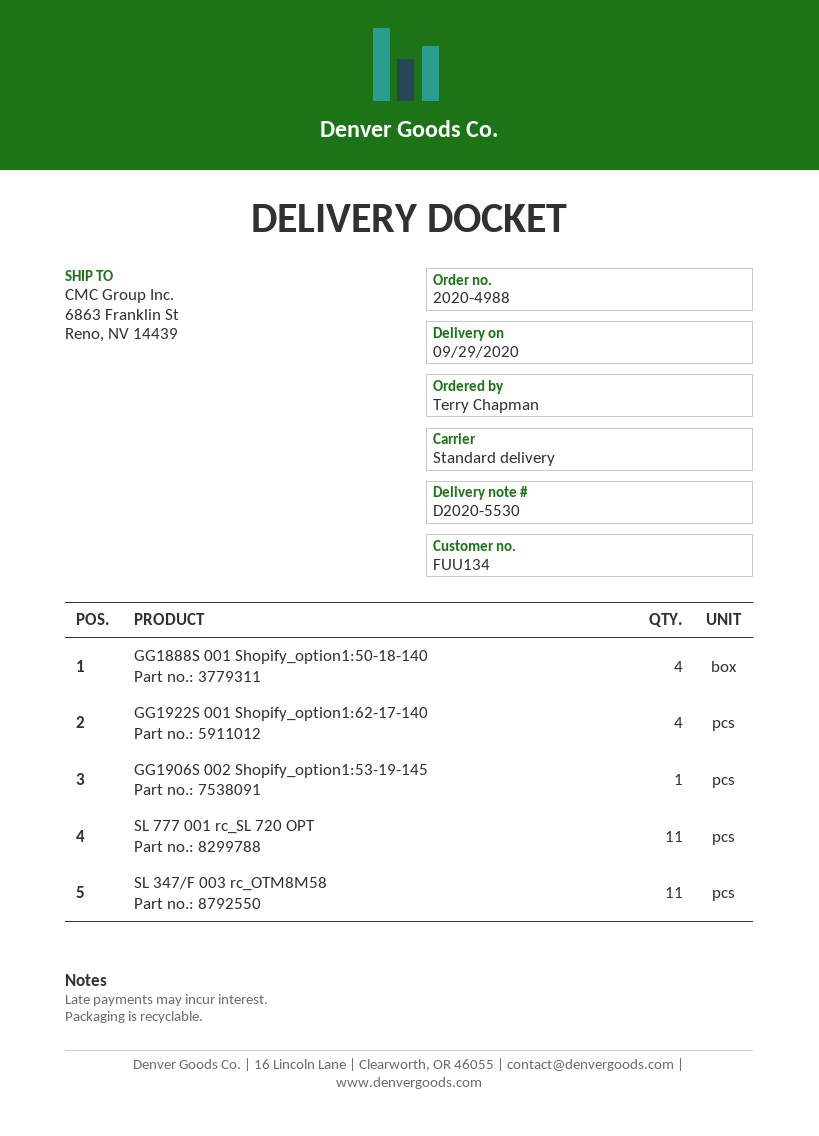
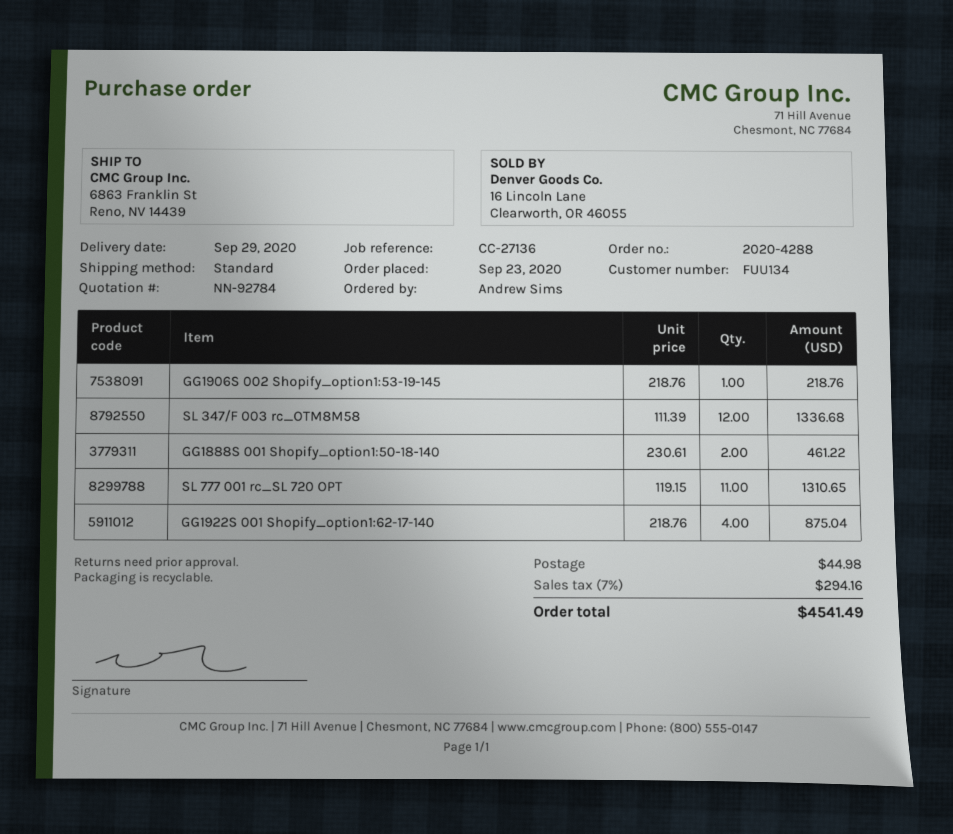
order number: 2020-4988 -> 2020-4288
ordered by: Terry Chapman -> Andrew Sims
GG1888S 001 Shopify_option1:50-18-140: 4 -> 2
SL 347/F 003 rc_OTM8M58: 11 -> 12

